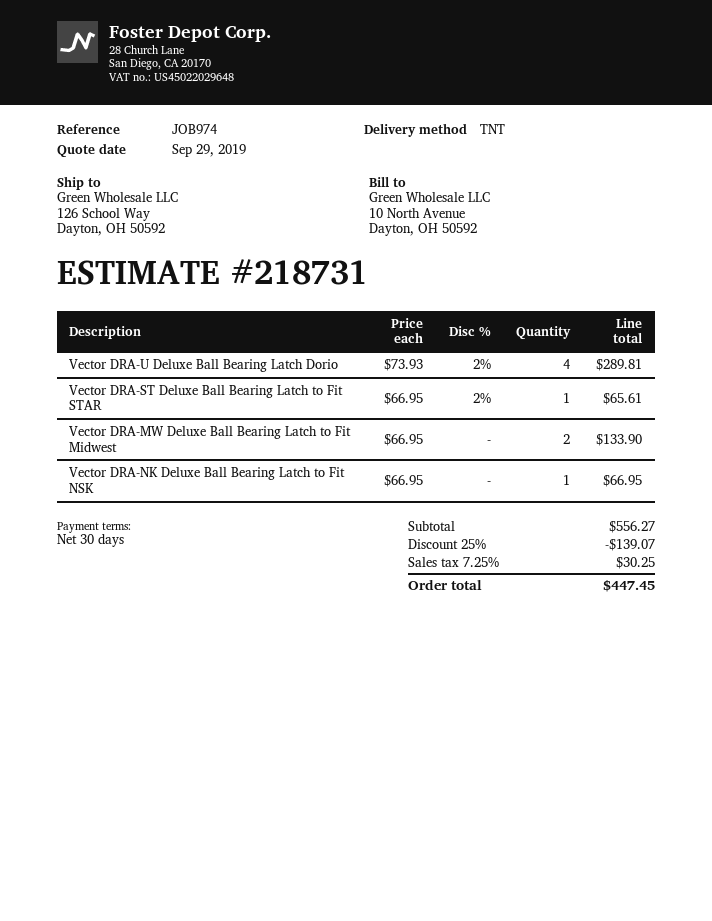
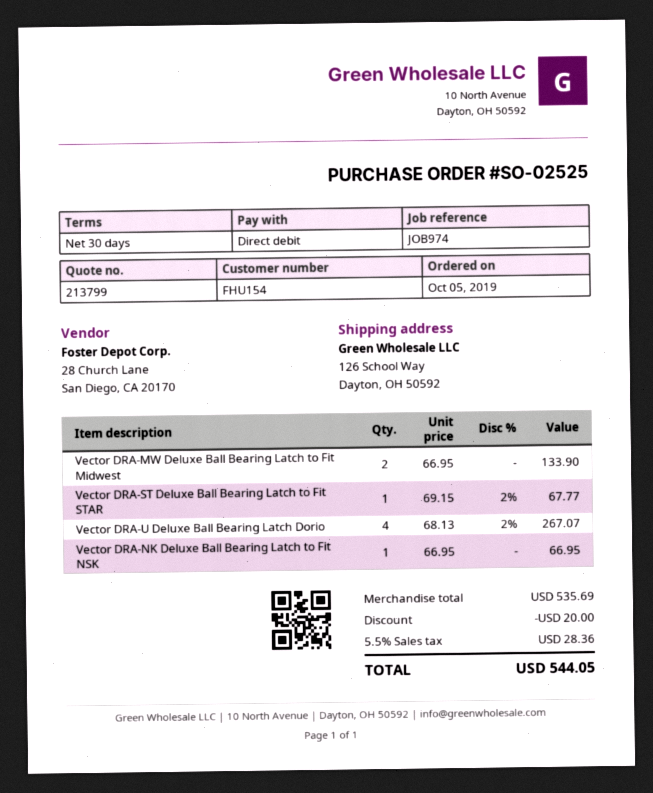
quote number: 218731 -> 213799
Vector DRA-U Deluxe Ball Bearing Latch Dorio: 4 x 73.93 - 2% = 289.81 -> 4 x 68.13 - 2% = 267.07
Vector DRA-ST Deluxe Ball Bearing Latch to Fit STAR: 1 x 66.95 - 2% = 65.61 -> 1 x 69.15 - 2% = 67.77
subtotal: 556.27 -> 535.69
discount: 139.07 -> 20.00
tax: 7.25% = 30.25 -> 5.5% = 28.36
total: 447.45 -> 544.05

